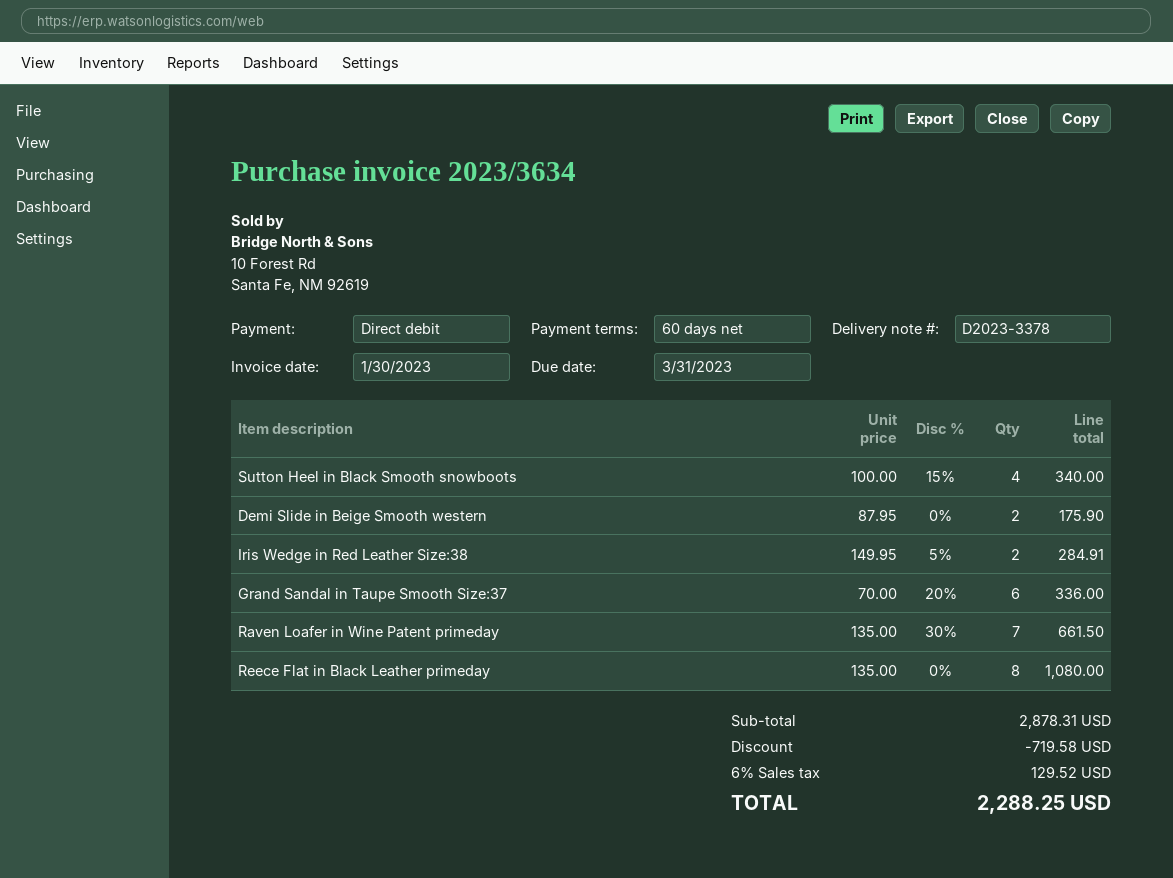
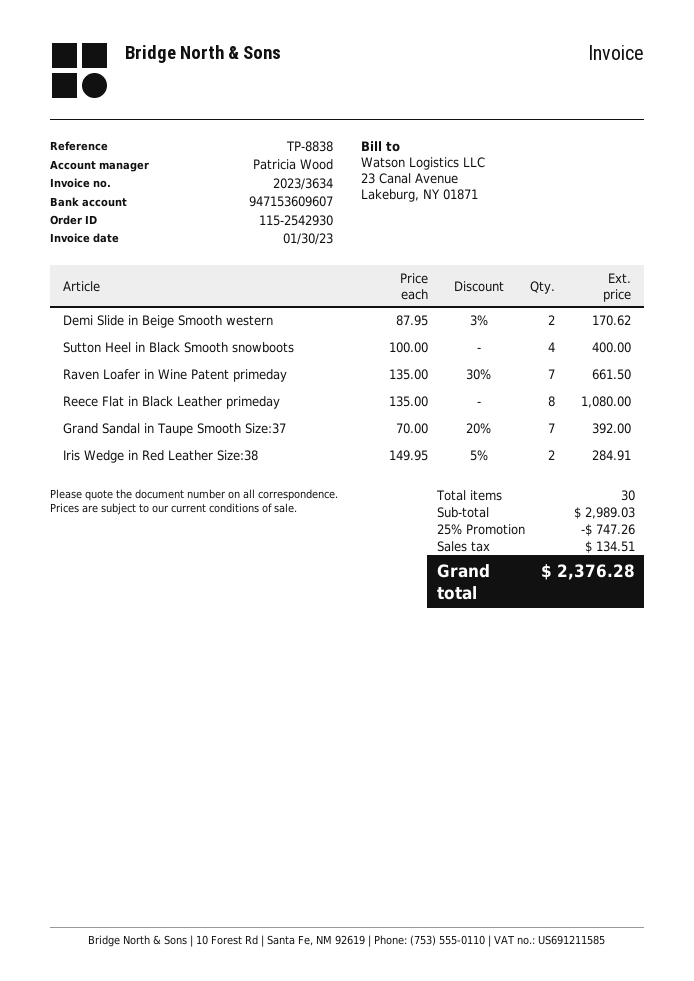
Sutton Heel in Black Smooth snowboots: 4 x 100.00 - 15% = 340.00 -> 4 x 100.00 = 400.00
Demi Slide in Beige Smooth western: 2 x 87.95 = 175.90 -> 2 x 87.95 - 3% = 170.62
Grand Sandal in Taupe Smooth Size:37: 6 x 70.00 - 20% = 336.00 -> 7 x 70.00 - 20% = 392.00
subtotal: 2878.31 -> 2989.03
discount: 719.58 -> 747.26
tax: 129.52 -> 134.51
total: 2288.25 -> 2376.28

